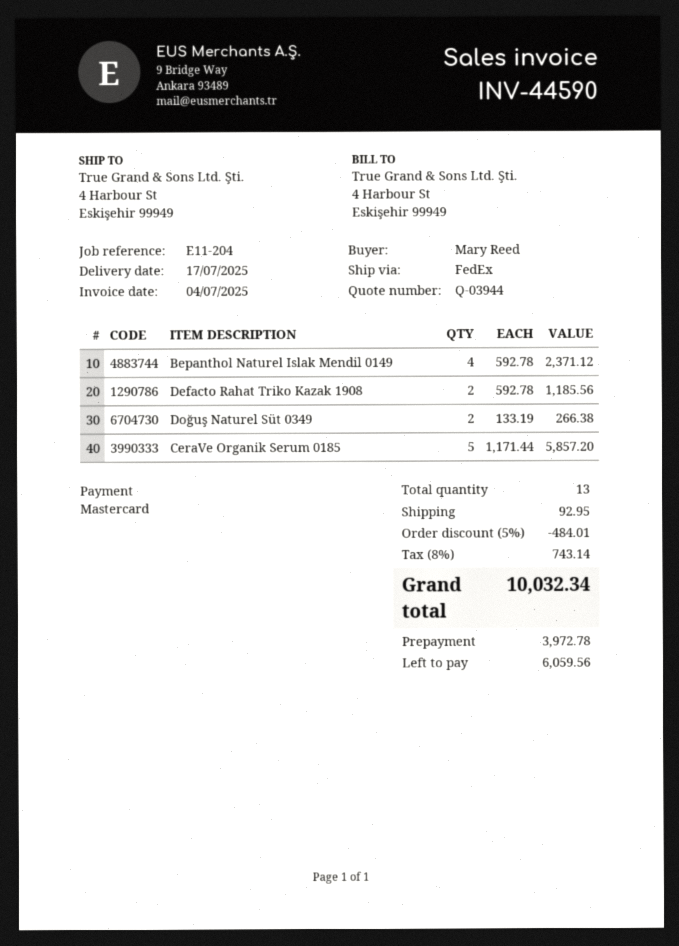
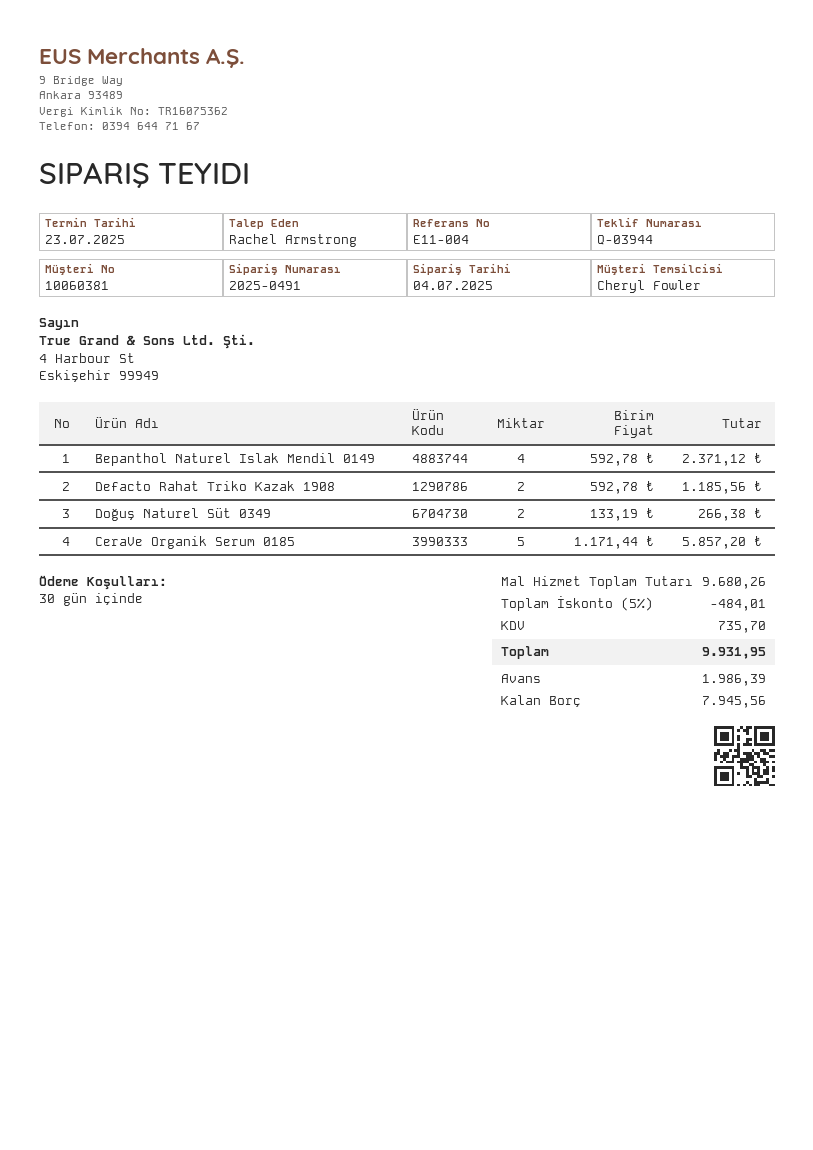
delivery date: 2025-07-17 -> 2025-07-23
reference: E11-204 -> E11-004
ordered by: Mary Reed -> Rachel Armstrong
shipping: 92.95 -> none
tax: 743.14 -> 735.70
total: 10032.34 -> 9931.95
deposit: 3972.78 -> 1986.39
balance: 6059.56 -> 7945.56

